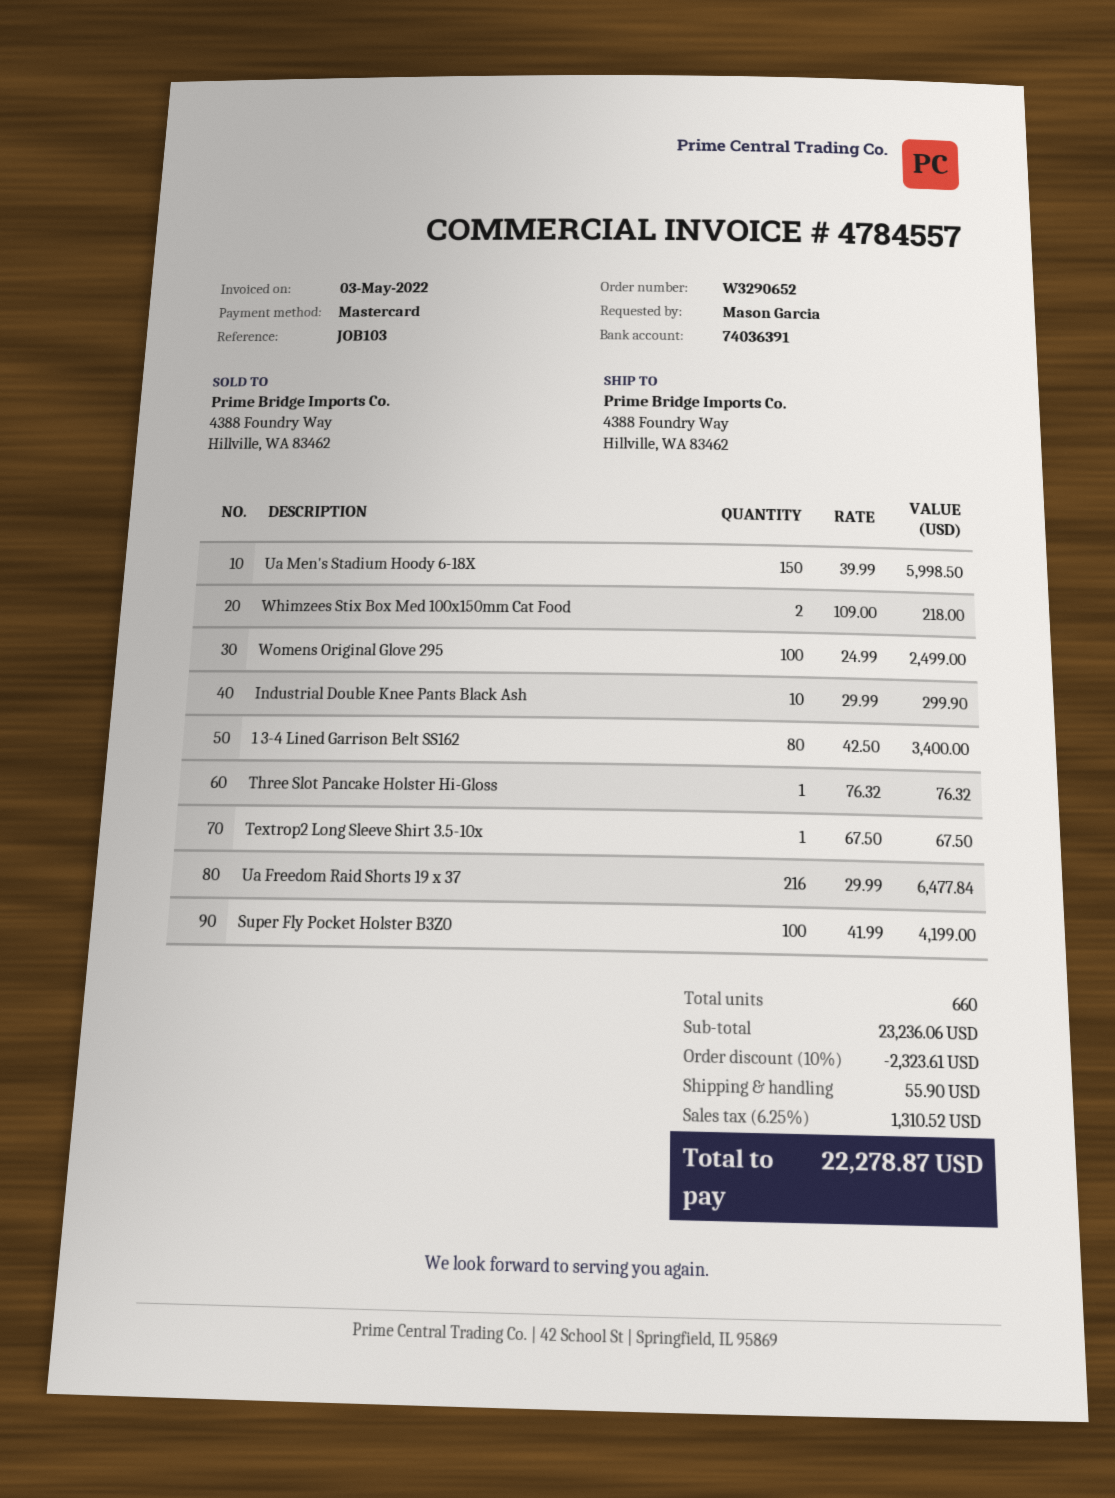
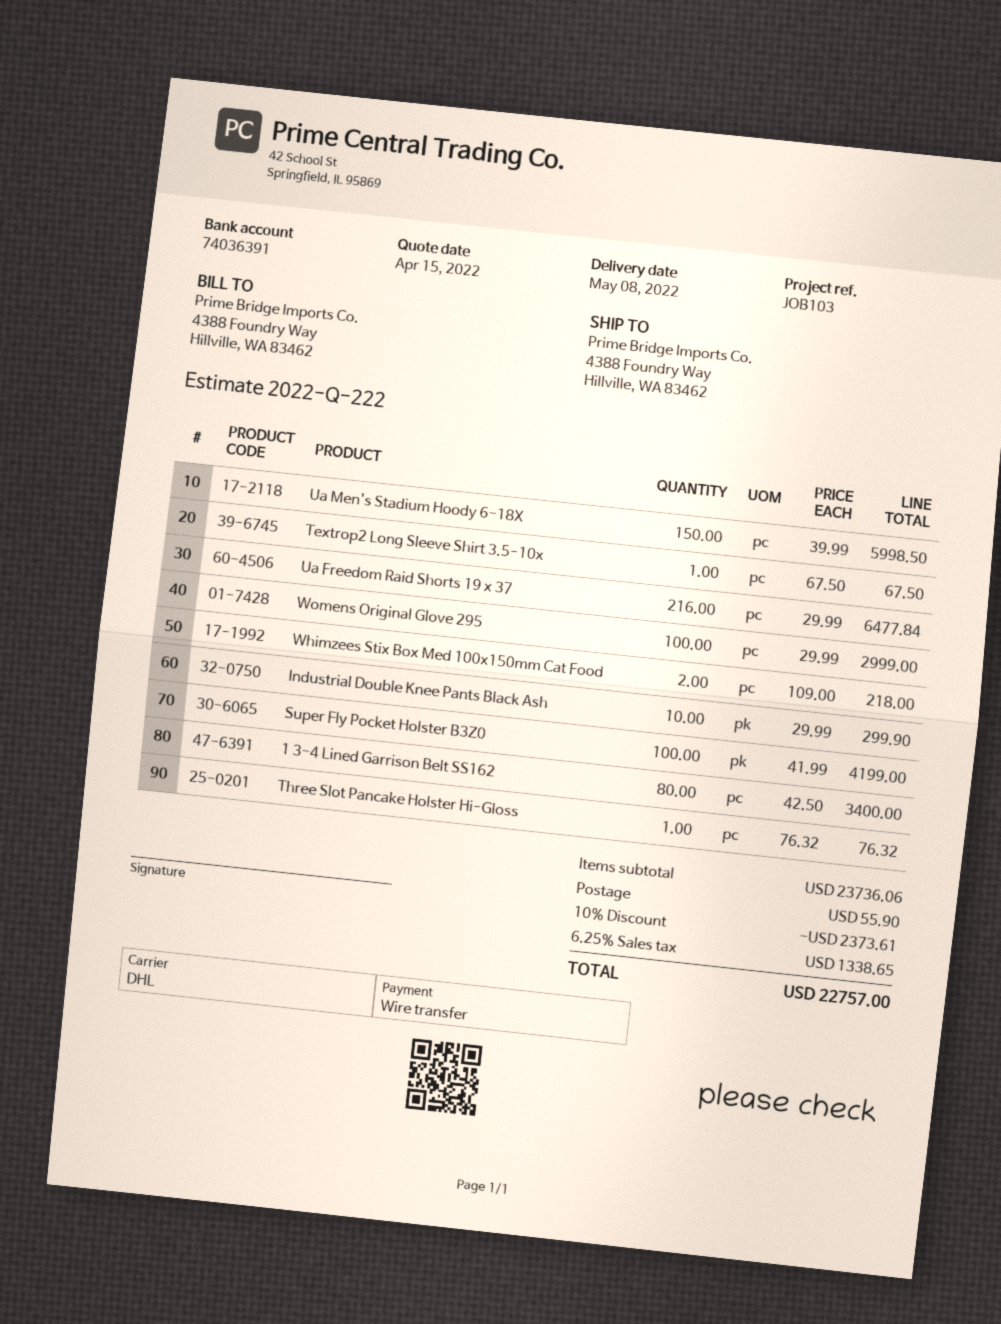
payment method: Mastercard -> bank transfer
Womens Original Glove 295: 100 x 24.99 = 2499.00 -> 100 x 29.99 = 2999.00
subtotal: 23236.06 -> 23736.06
discount: 10% = 2323.61 -> 10% = 2373.61
tax: 6.25% = 1310.52 -> 6.25% = 1338.65
total: 22278.87 -> 22757.00

